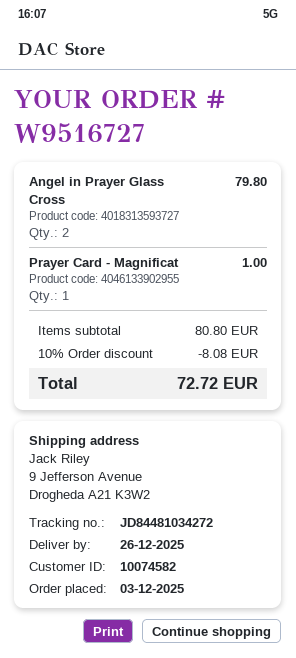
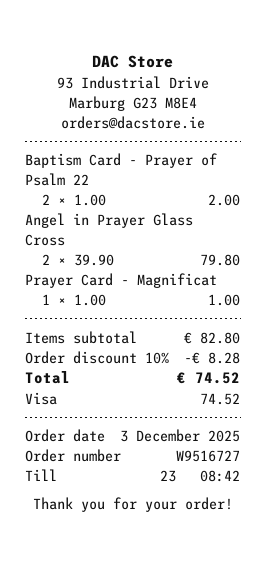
Baptism Card - Prayer of Psalm 22: none -> 2 for 2.00
subtotal: 80.80 -> 82.80
discount: 10% = 8.08 -> 10% = 8.28
total: 72.72 -> 74.52

